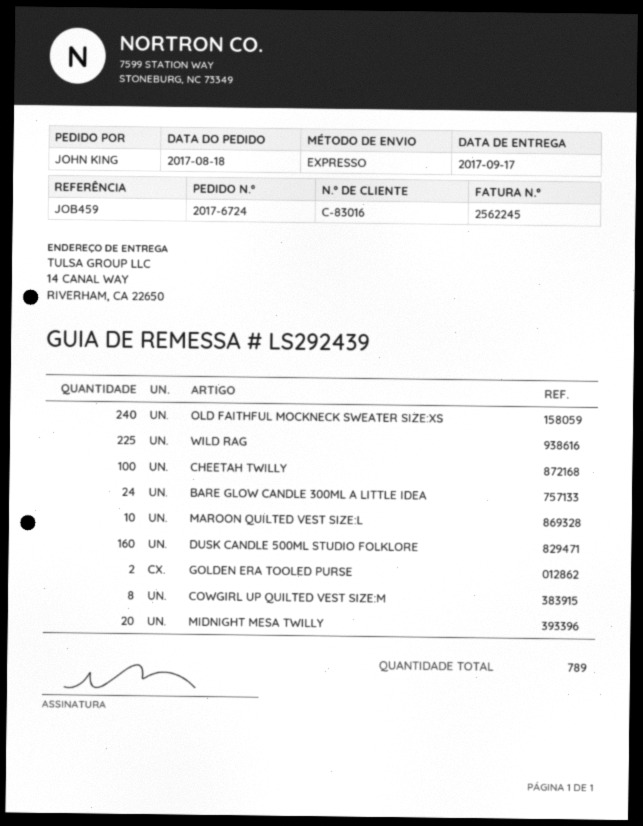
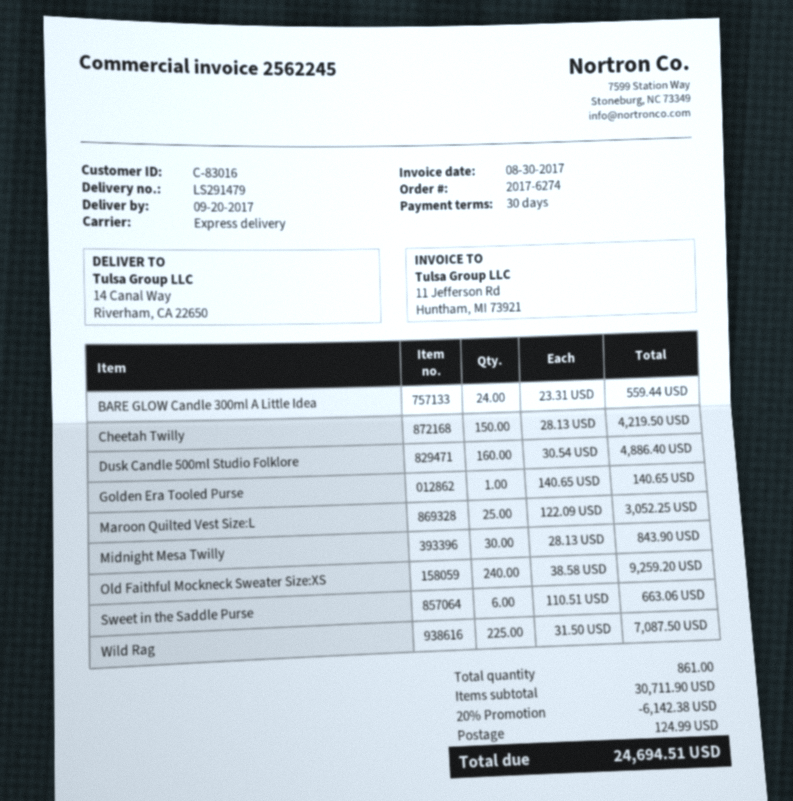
order number: 2017-6724 -> 2017-6274
delivery note number: LS292439 -> LS291479
delivery date: 2017-09-17 -> 2017-09-20
CHEETAH TWILLY: 100 -> 150
MAROON QUILTED VEST SIZE:L: 10 -> 25
GOLDEN ERA TOOLED PURSE: 2 -> 1
COWGIRL UP QUILTED VEST SIZE:M: 8 -> none
MIDNIGHT MESA TWILLY: 20 -> 30
Sweet in the Saddle Purse: none -> 6
total quantity: 789 -> 861

